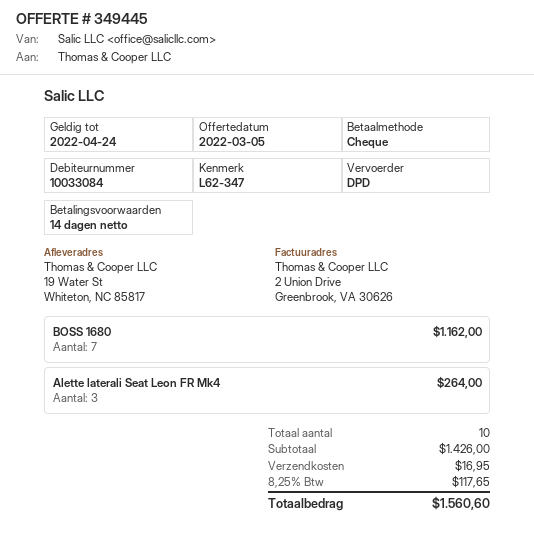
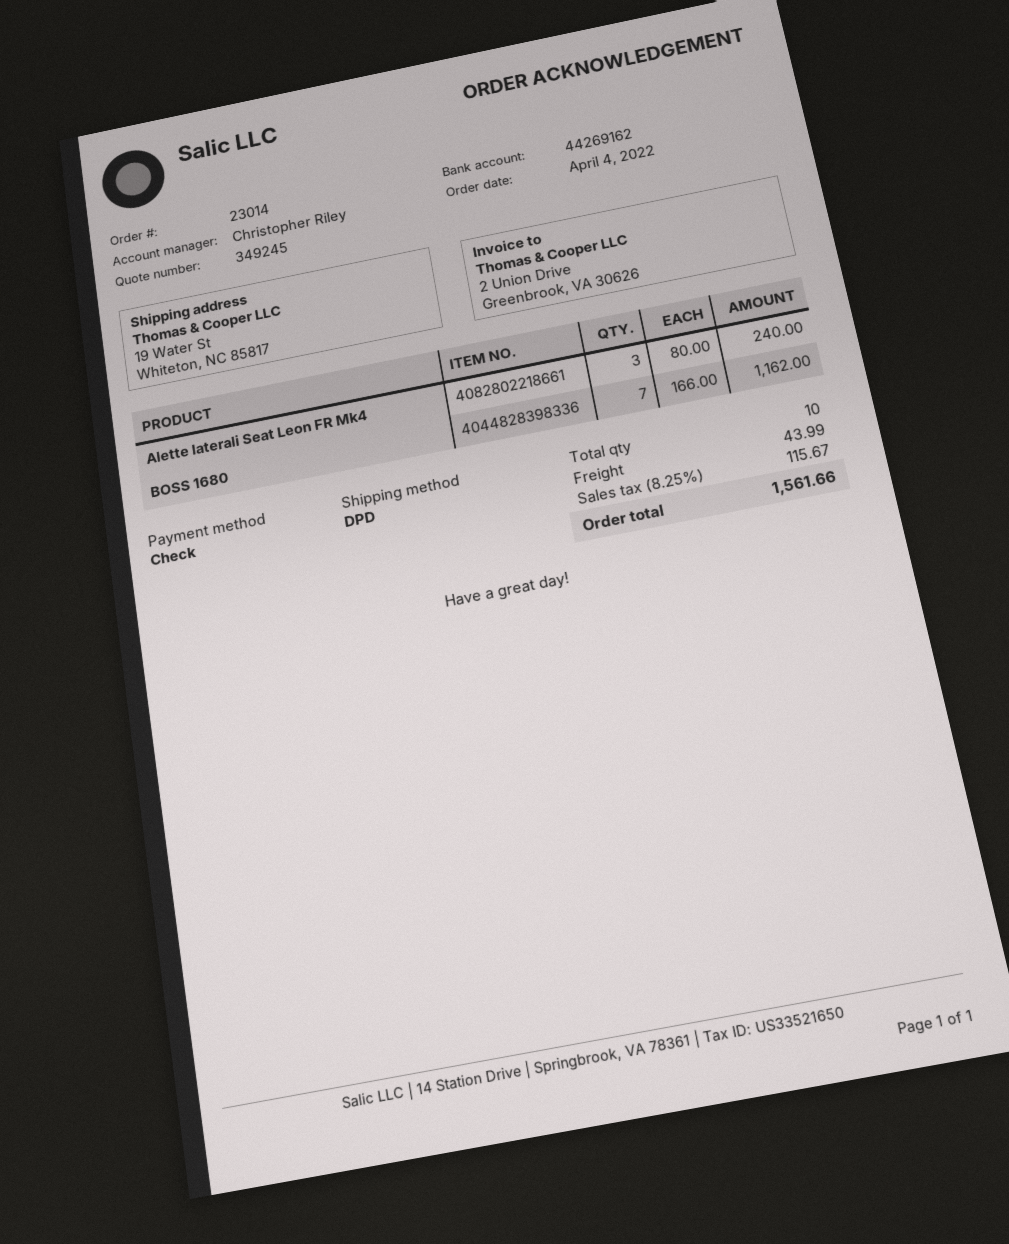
quote number: 349445 -> 349245
Alette laterali Seat Leon FR Mk4: 3 for 264.00 -> 3 for 240.00
shipping: 16.95 -> 43.99
tax: 8.25% = 117.65 -> 8.25% = 115.67
total: 1560.60 -> 1561.66

